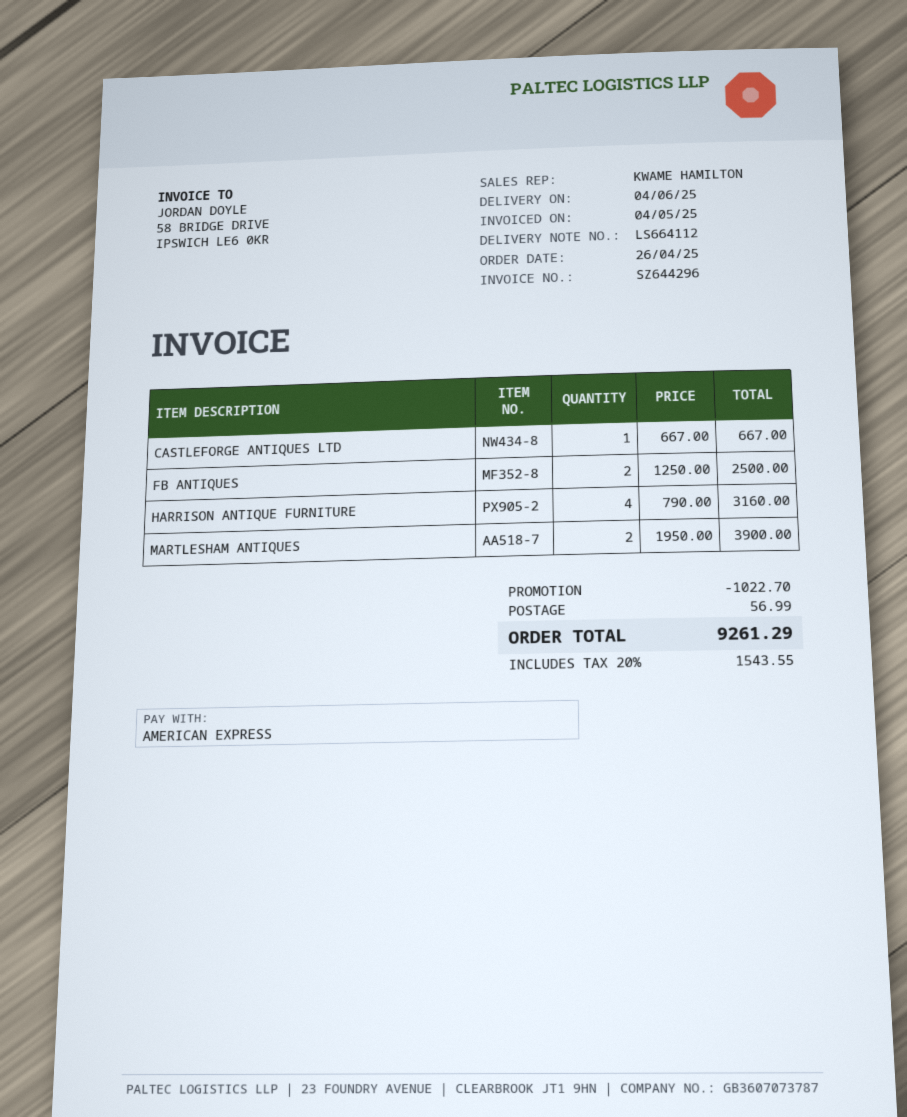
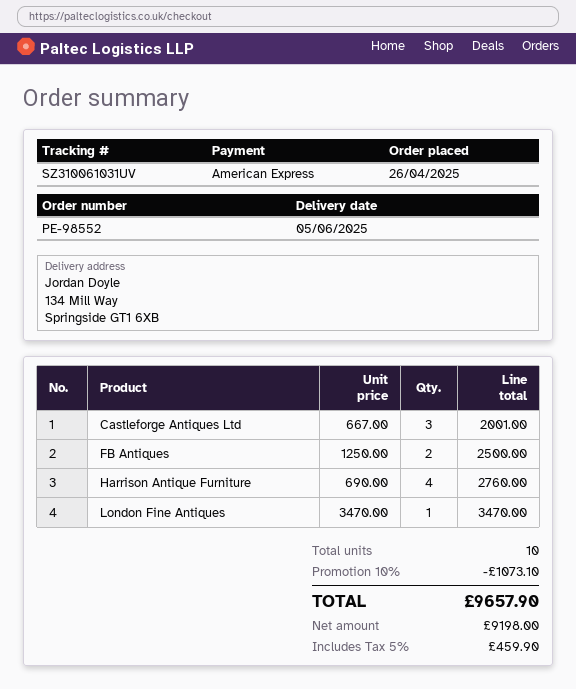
delivery date: 2025-06-04 -> 2025-06-05
CASTLEFORGE ANTIQUES LTD: 1 x 667.00 = 667.00 -> 3 x 667.00 = 2001.00
HARRISON ANTIQUE FURNITURE: 4 x 790.00 = 3160.00 -> 4 x 690.00 = 2760.00
MARTLESHAM ANTIQUES: 2 x 1950.00 = 3900.00 -> none
London Fine Antiques: none -> 1 x 3470.00 = 3470.00
discount: 1022.70 -> 1073.10
shipping: 56.99 -> none
tax: 20% = 1543.55 -> 5% = 459.90
total: 9261.29 -> 9657.90

